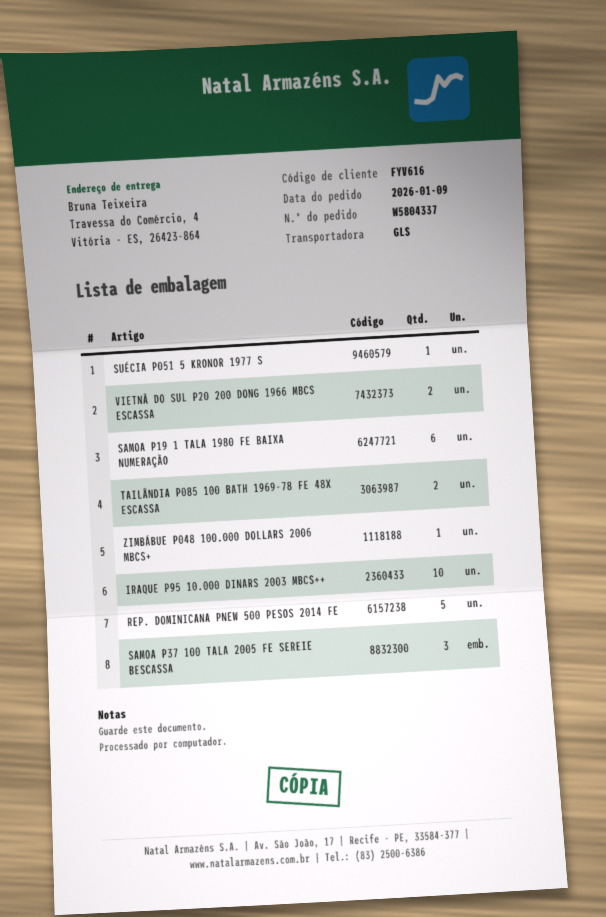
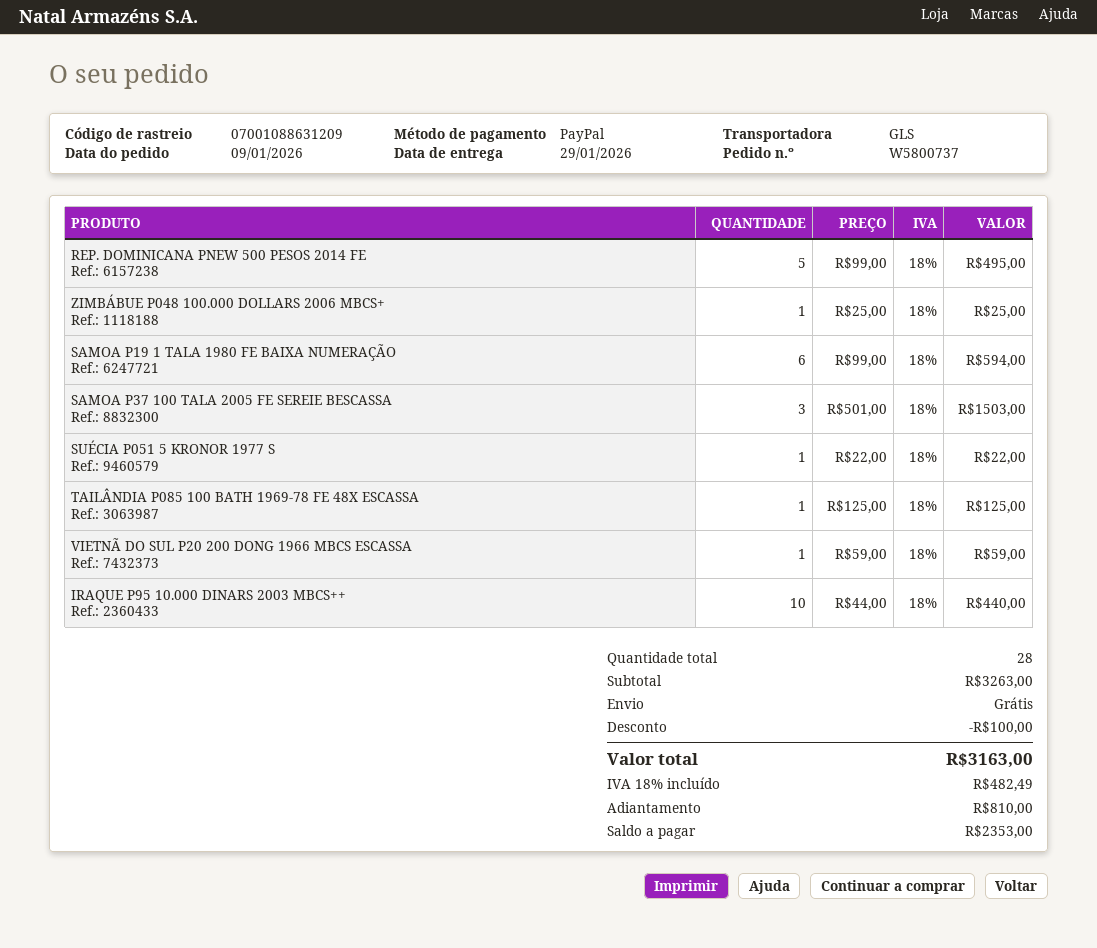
order number: W5804337 -> W5800737
VIETNÃ DO SUL P20 200 DONG 1966 MBCS ESCASSA: 2 -> 1
TAILÂNDIA P085 100 BATH 1969-78 FE 48X ESCASSA: 2 -> 1

